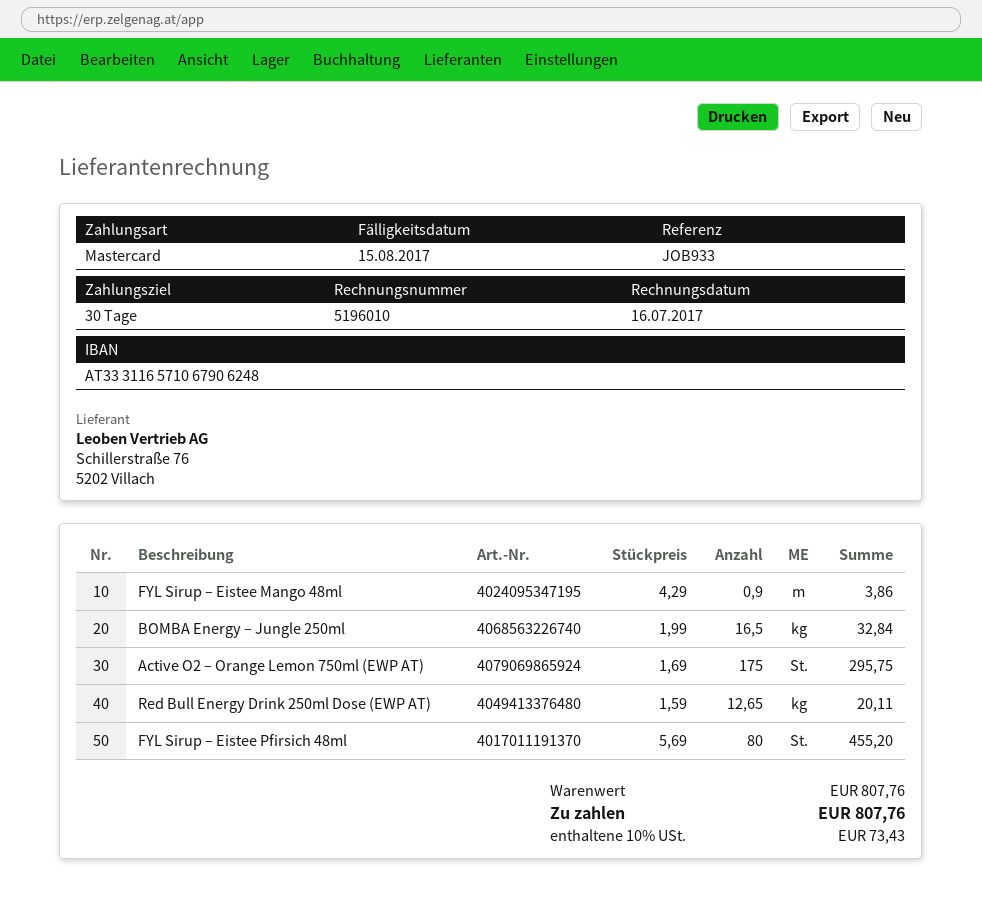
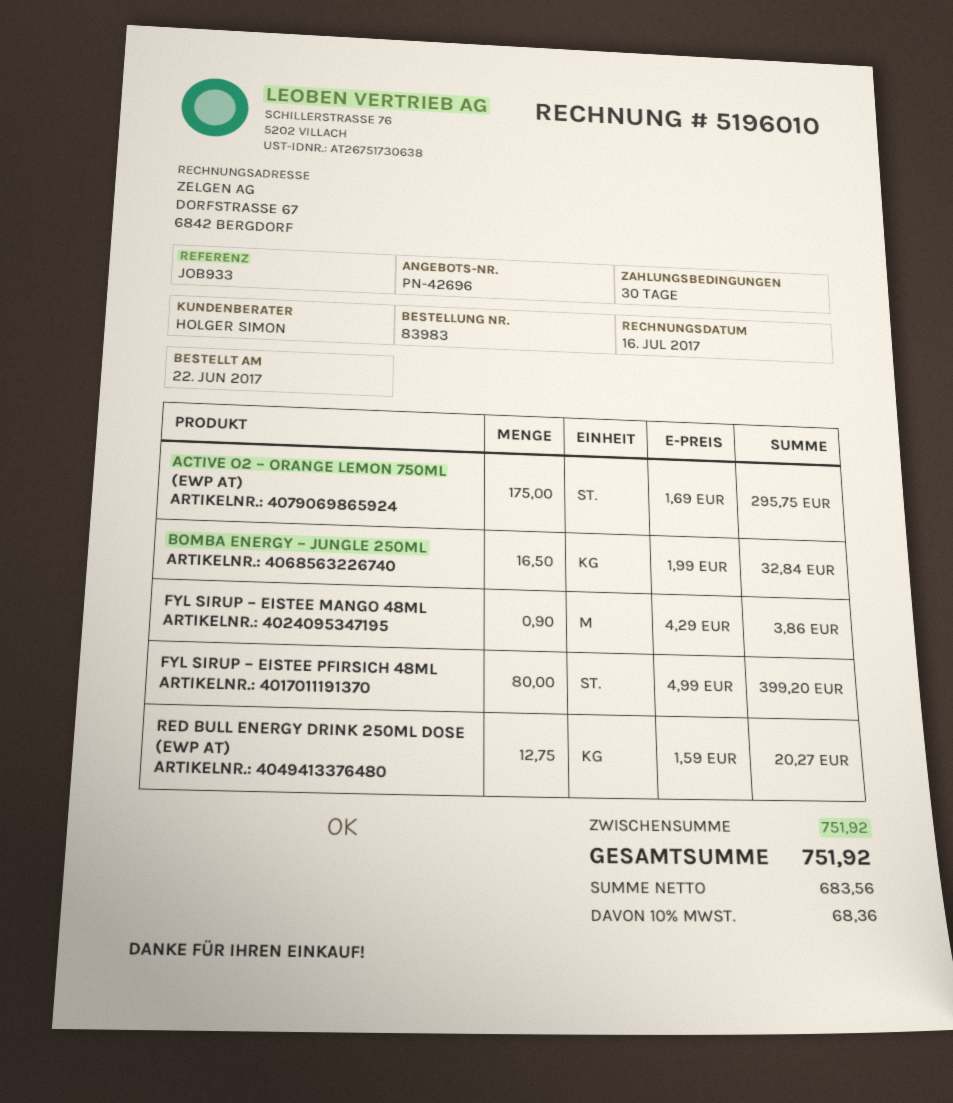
Red Bull Energy Drink 250ml Dose (EWP AT): 12.65 x 1.59 = 20.11 -> 12.75 x 1.59 = 20.27
FYL Sirup – Eistee Pfirsich 48ml: 80 x 5.69 = 455.20 -> 80 x 4.99 = 399.20
subtotal: 807.76 -> 751.92
tax: 10% = 73.43 -> 10% = 68.36
total: 807.76 -> 751.92

